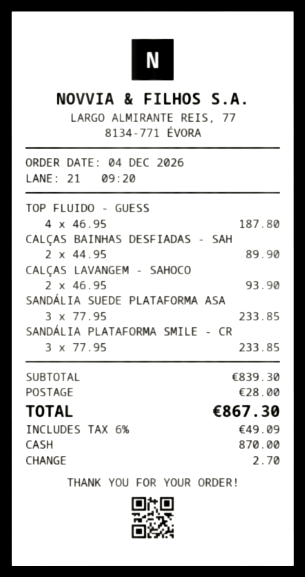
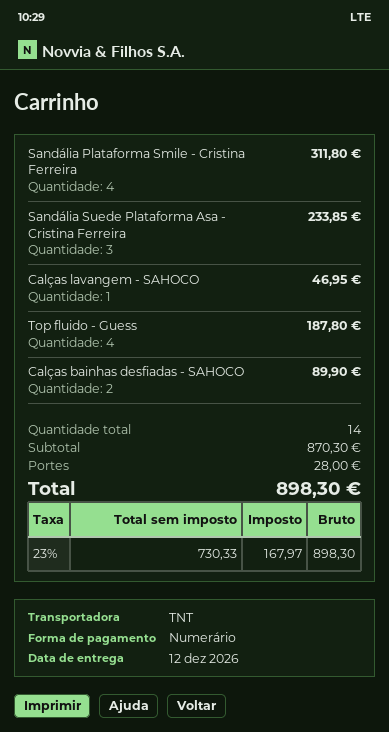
CALÇAS LAVANGEM - SAHOCO: 2 for 93.90 -> 1 for 46.95
SANDÁLIA PLATAFORMA SMILE - CR: 3 for 233.85 -> 4 for 311.80
subtotal: 839.30 -> 870.30
tax: 6% = 49.09 -> 23% = 167.97
total: 867.30 -> 898.30

